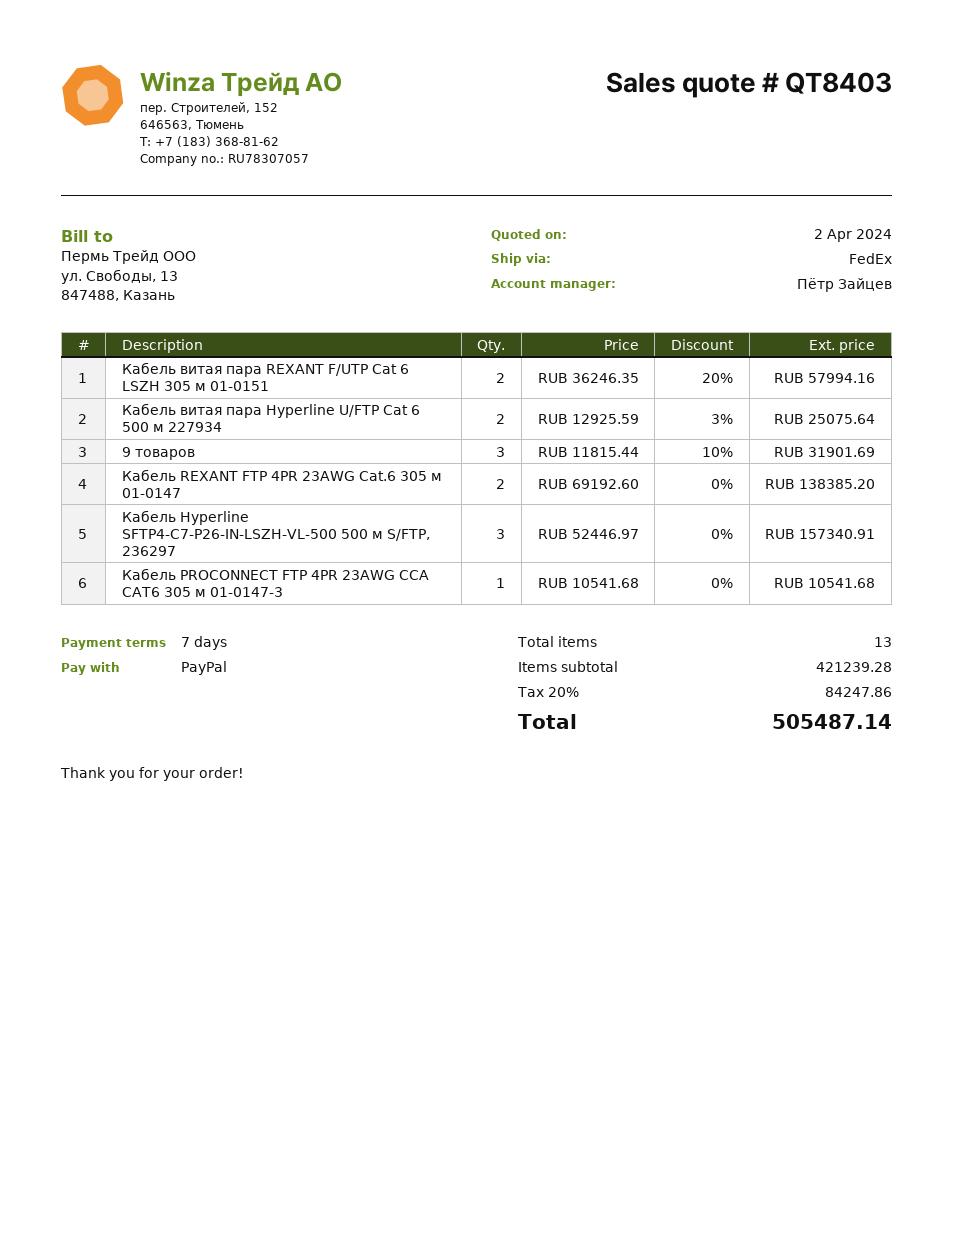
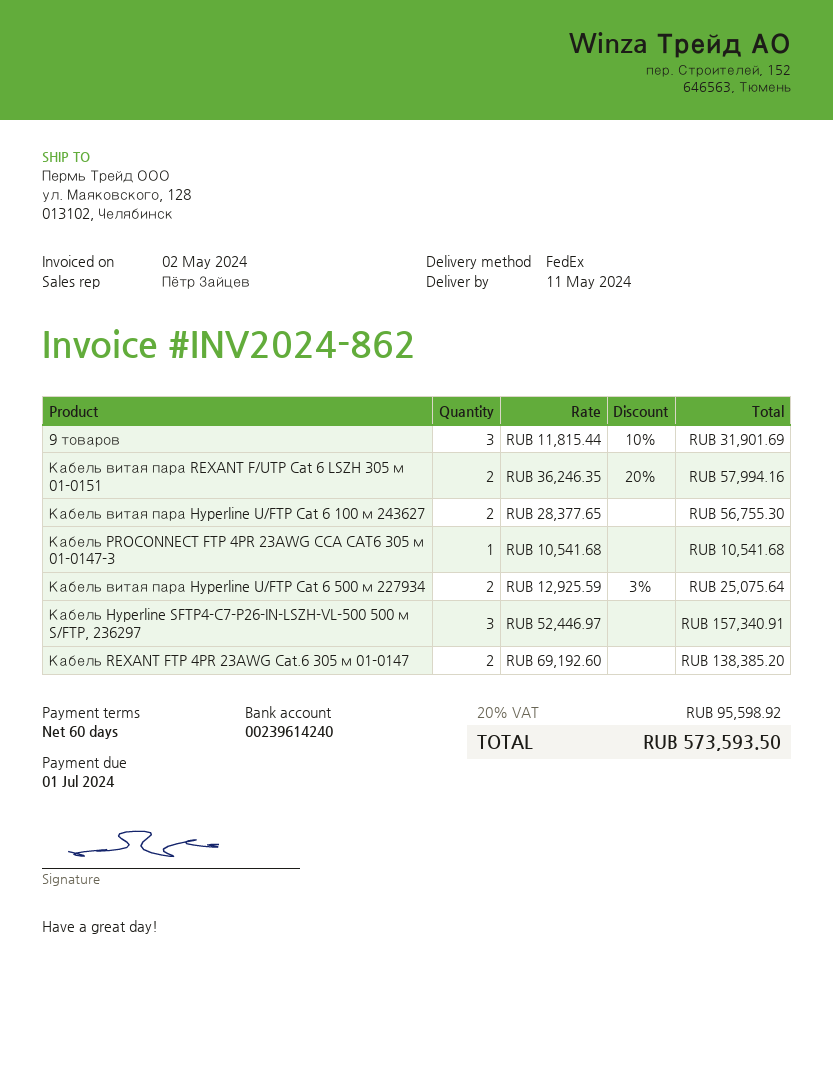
payment terms: 7 days -> 60 days
Кабель витая пара Hyperline U/FTP Cat 6 100 м 243627: none -> 2 x 28377.65 = 56755.30
tax: 20% = 84247.86 -> 20% = 95598.92
total: 505487.14 -> 573593.50

